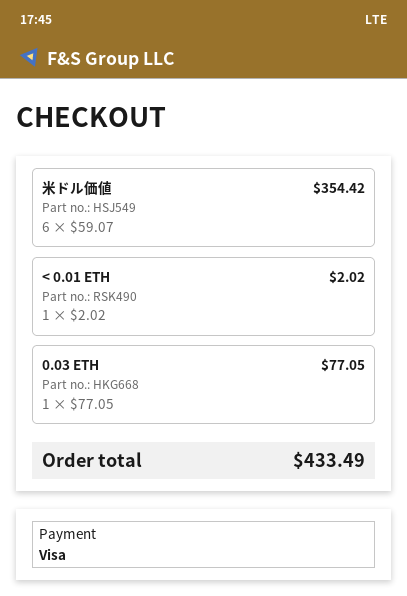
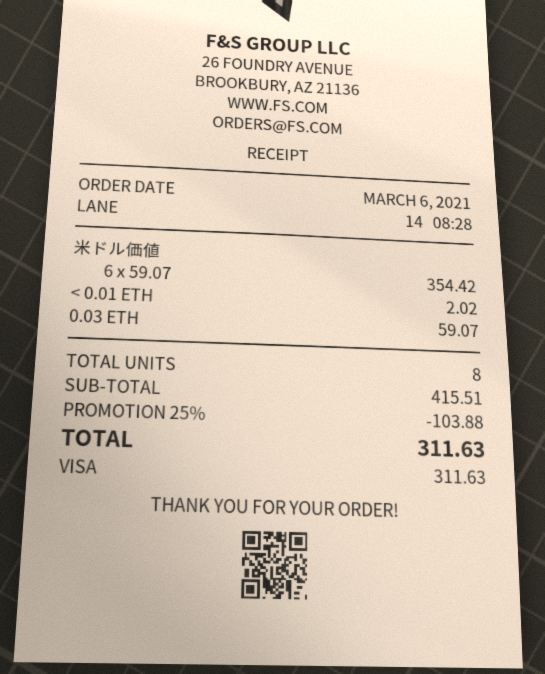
0.03 ETH: 1 x 77.05 = 77.05 -> 1 x 59.07 = 59.07
discount: none -> 25% = 103.88
total: 433.49 -> 311.63

